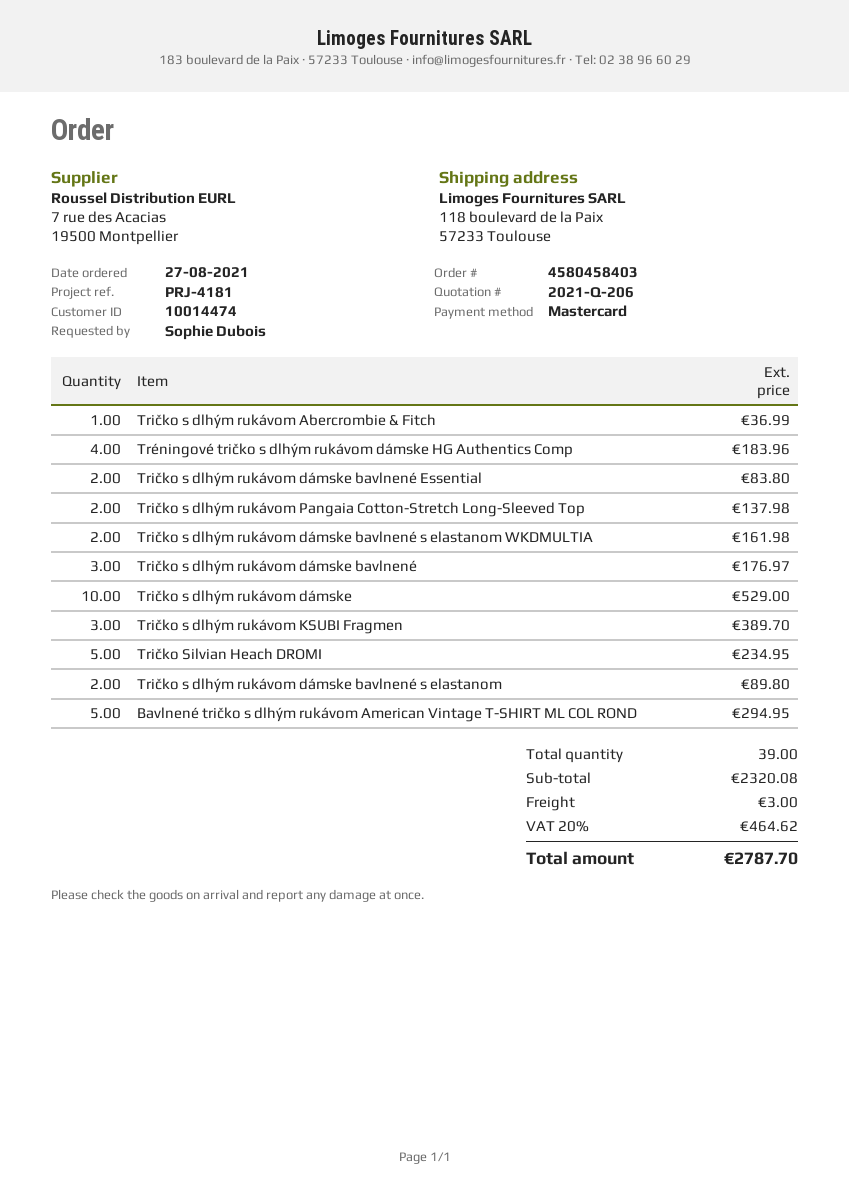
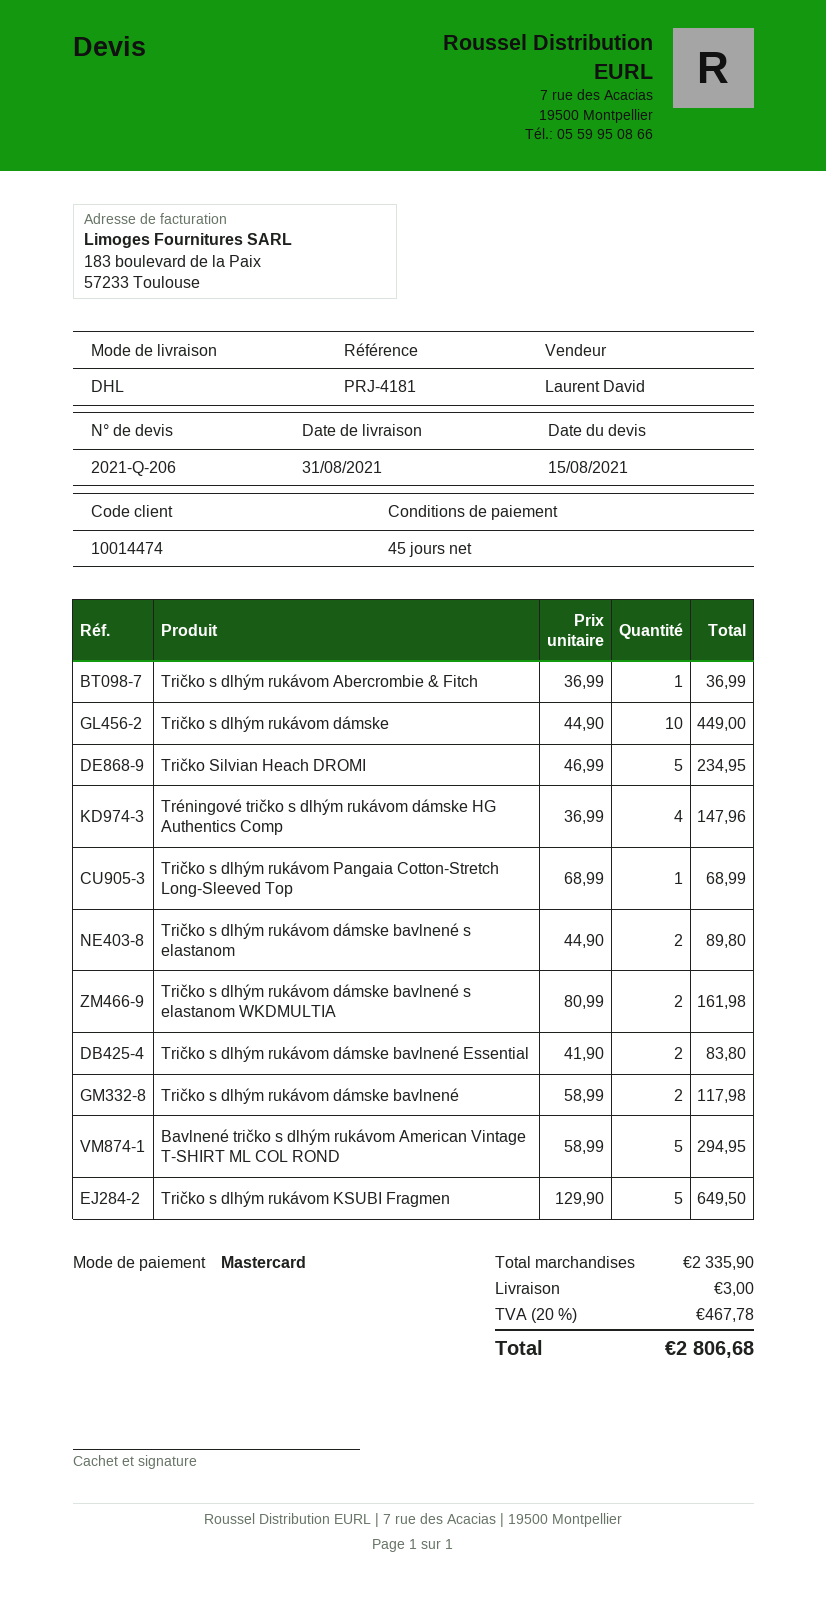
Tréningové tričko s dlhým rukávom dámske HG Authentics Comp: 4 for 183.96 -> 4 for 147.96
Tričko s dlhým rukávom Pangaia Cotton-Stretch Long-Sleeved Top: 2 for 137.98 -> 1 for 68.99
Tričko s dlhým rukávom dámske bavlnené: 3 for 176.97 -> 2 for 117.98
Tričko s dlhým rukávom dámske: 10 for 529.00 -> 10 for 449.00
Tričko s dlhým rukávom KSUBI Fragmen: 3 for 389.70 -> 5 for 649.50
subtotal: 2320.08 -> 2335.90
tax: 20% = 464.62 -> 20% = 467.78
total: 2787.70 -> 2806.68

